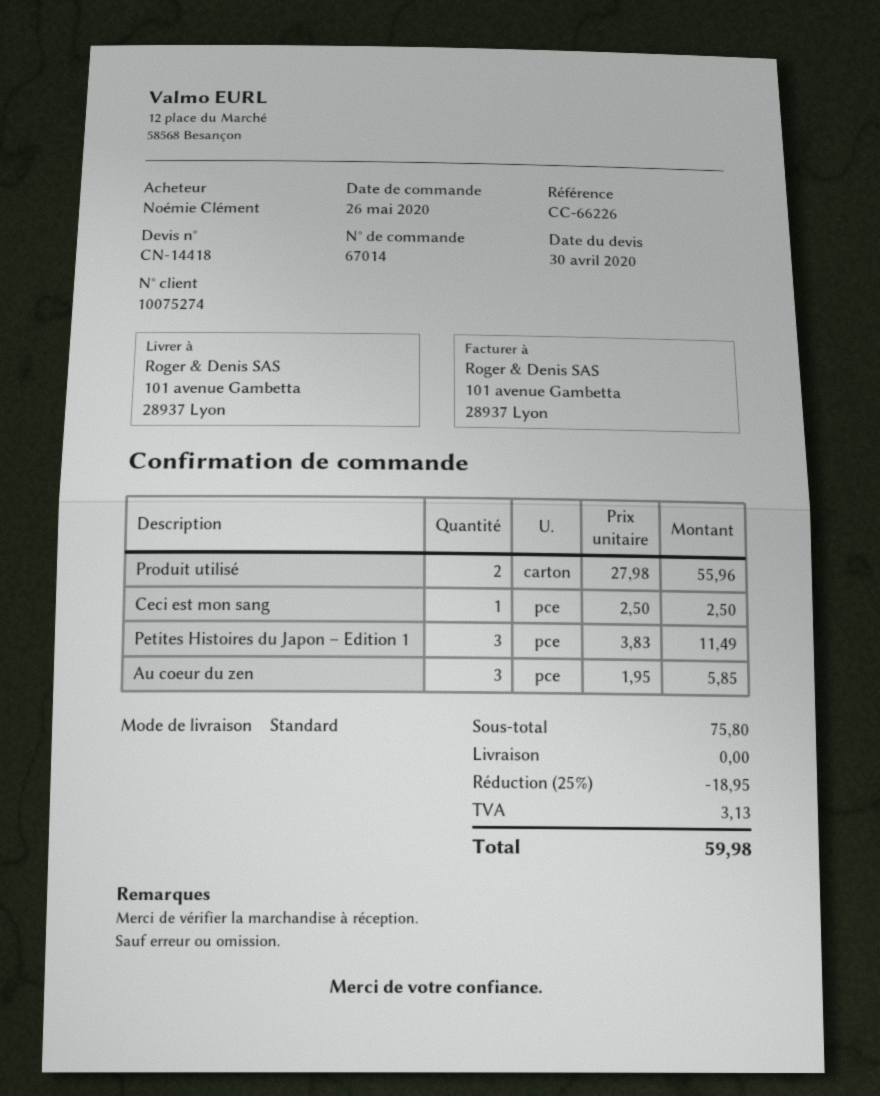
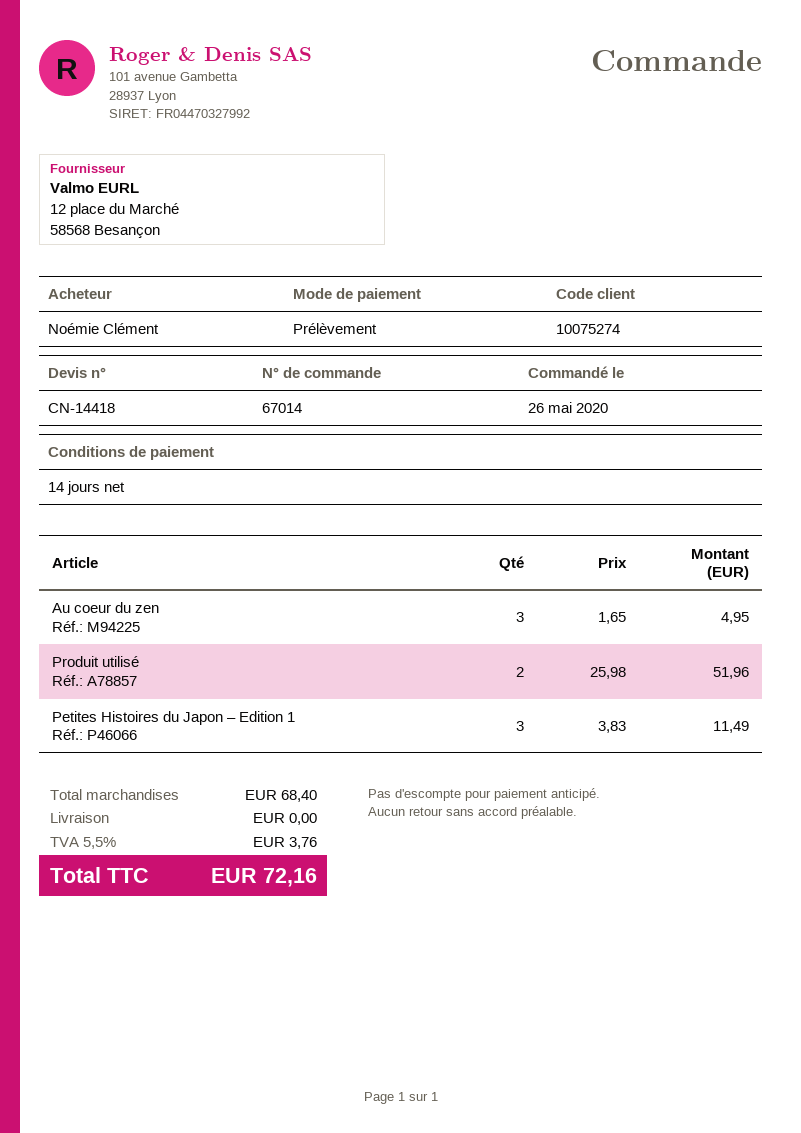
Produit utilisé: 2 x 27.98 = 55.96 -> 2 x 25.98 = 51.96
Ceci est mon sang: 1 x 2.50 = 2.50 -> none
Au coeur du zen: 3 x 1.95 = 5.85 -> 3 x 1.65 = 4.95
subtotal: 75.80 -> 68.40
discount: 25% = 18.95 -> none
tax: 3.13 -> 3.76
total: 59.98 -> 72.16

